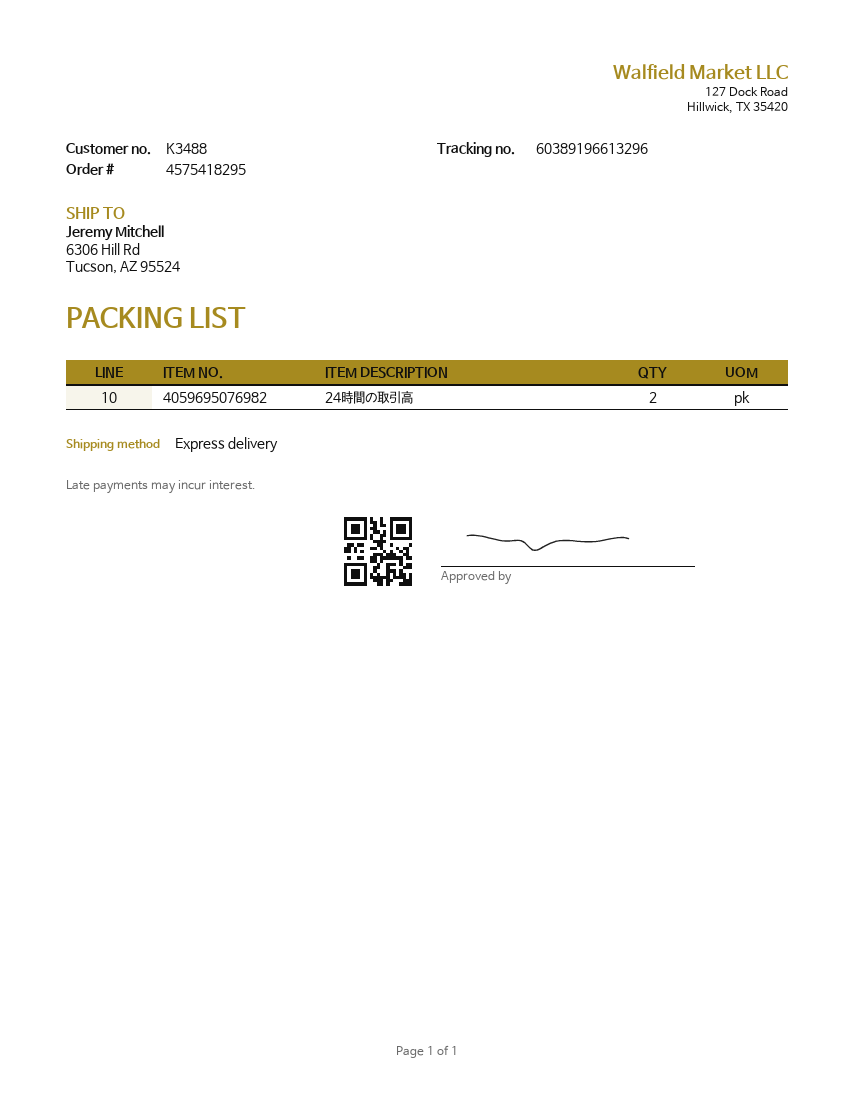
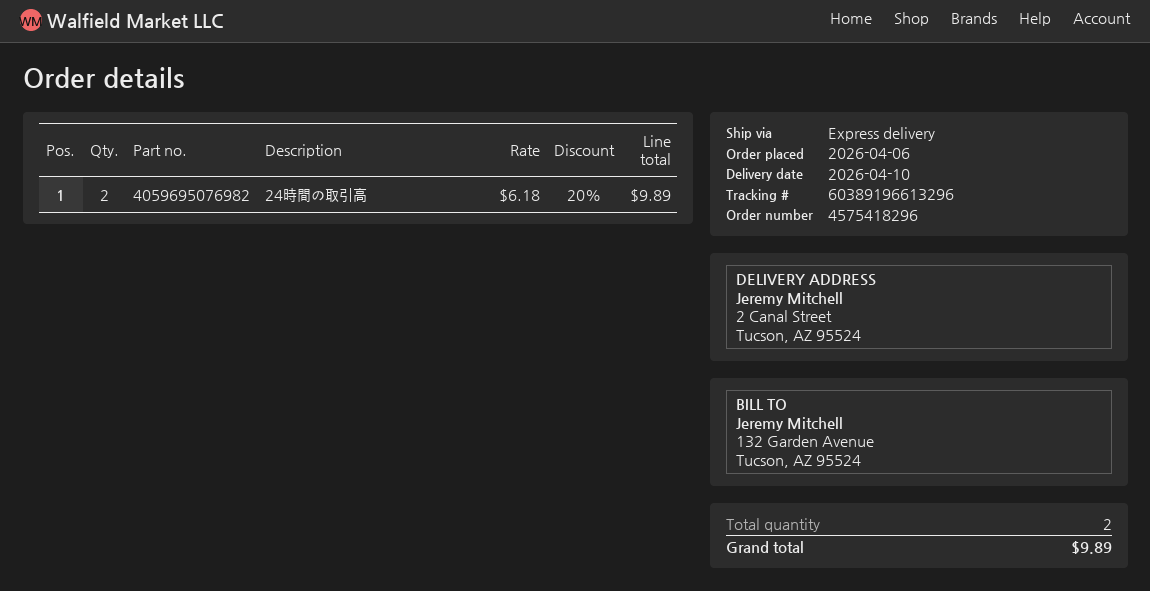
order number: 4575418295 -> 4575418296
ship to: 6306 Hill Rd, Tucson, AZ 95524 -> 2 Canal Street, Tucson, AZ 95524

